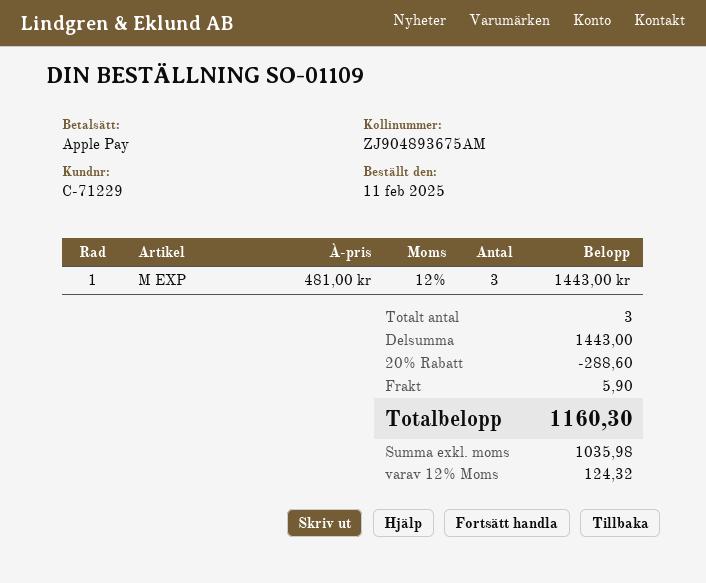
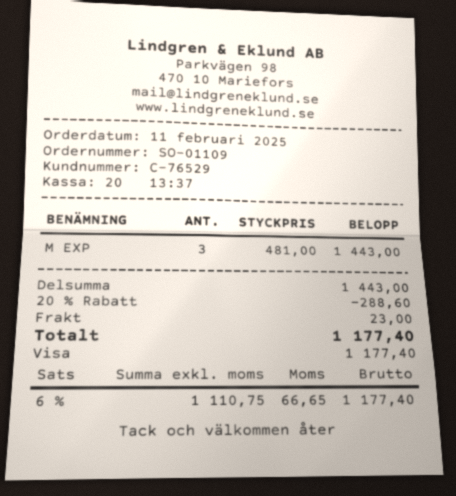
customer number: C-71229 -> C-76529
payment method: Apple Pay -> Visa
shipping: 5.90 -> 23.00
net: 1035.98 -> 1110.75
tax: 12% = 124.32 -> 6% = 66.65
total: 1160.30 -> 1177.40

